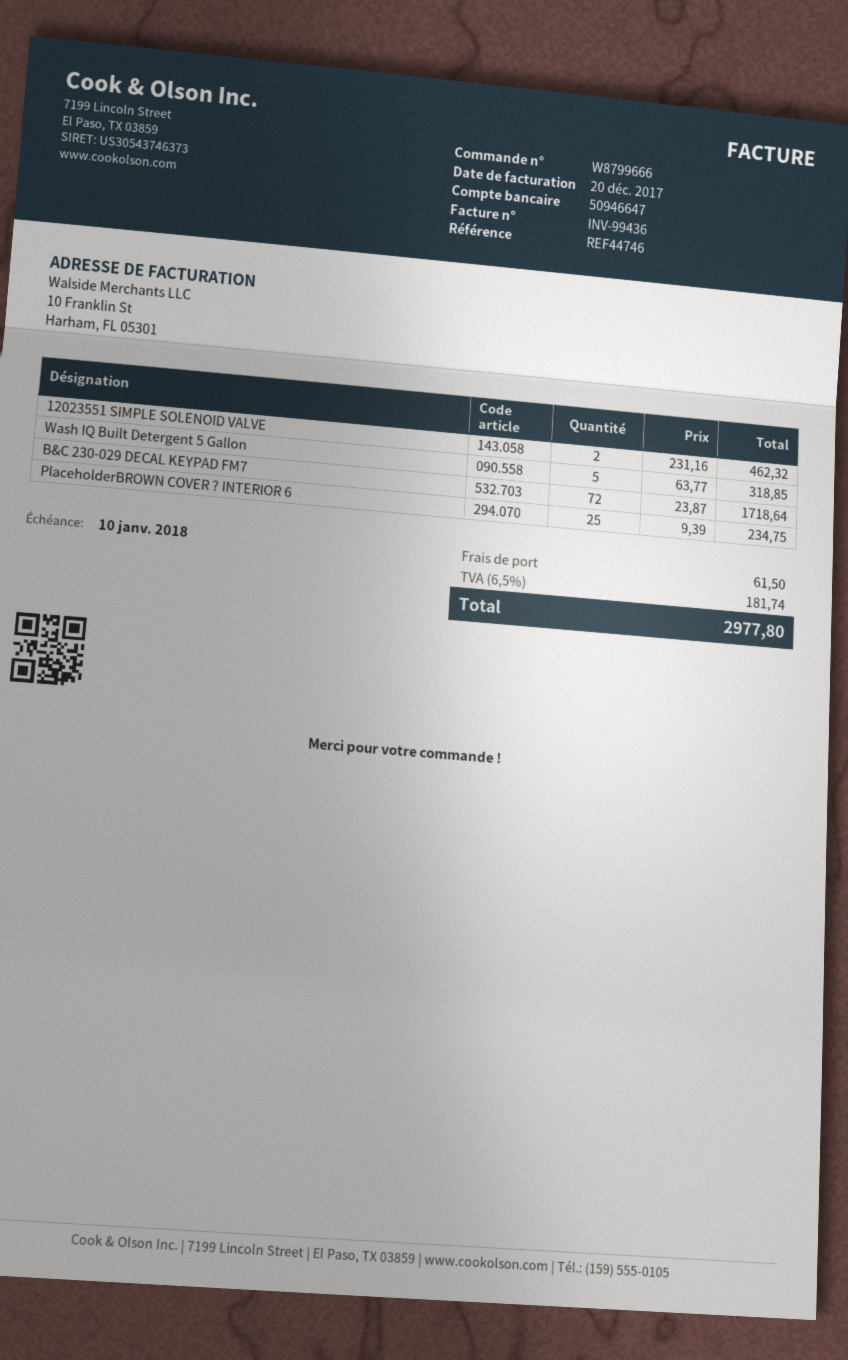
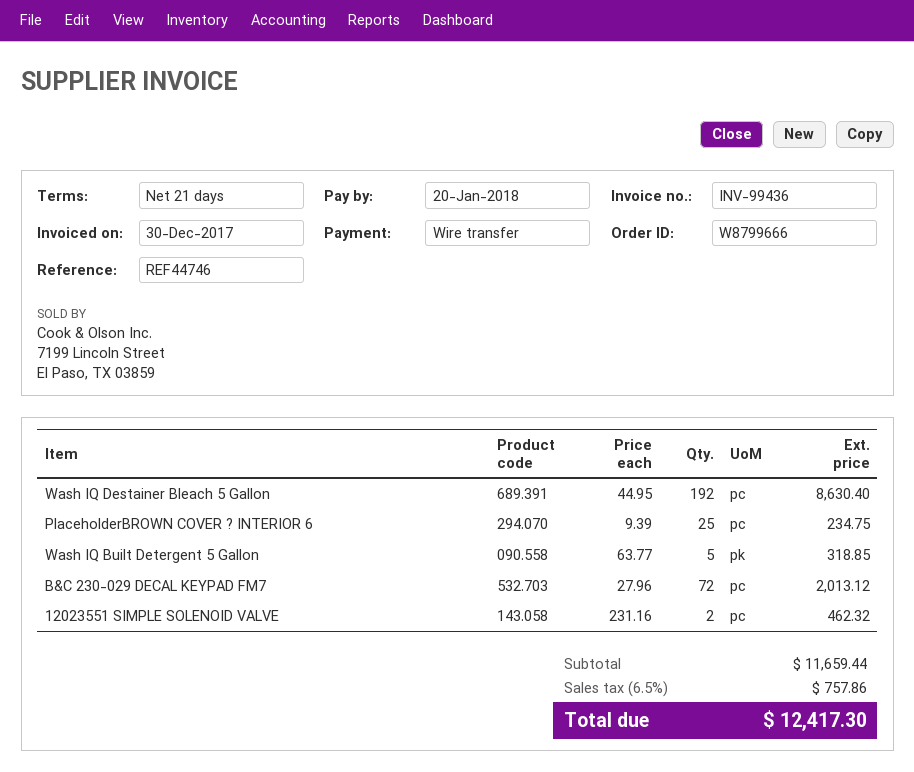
invoice date: 2017-12-20 -> 2017-12-30
due date: 2018-01-10 -> 2018-01-20
B&C 230-029 DECAL KEYPAD FM7: 72 x 23.87 = 1718.64 -> 72 x 27.96 = 2013.12
Wash IQ Destainer Bleach 5 Gallon: none -> 192 x 44.95 = 8630.40
shipping: 61.50 -> none
tax: 6.5% = 181.74 -> 6.5% = 757.86
total: 2977.80 -> 12417.30

